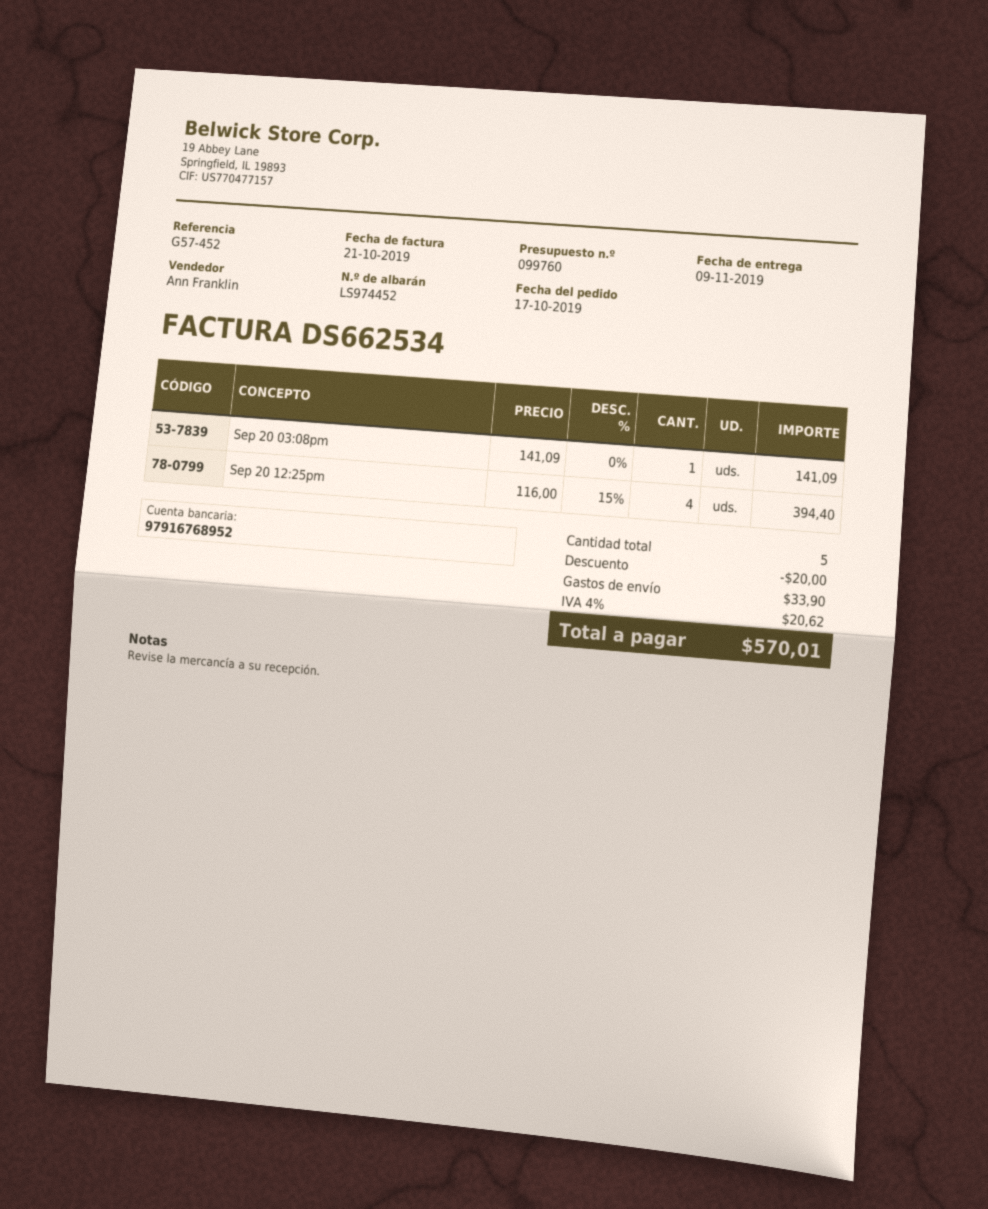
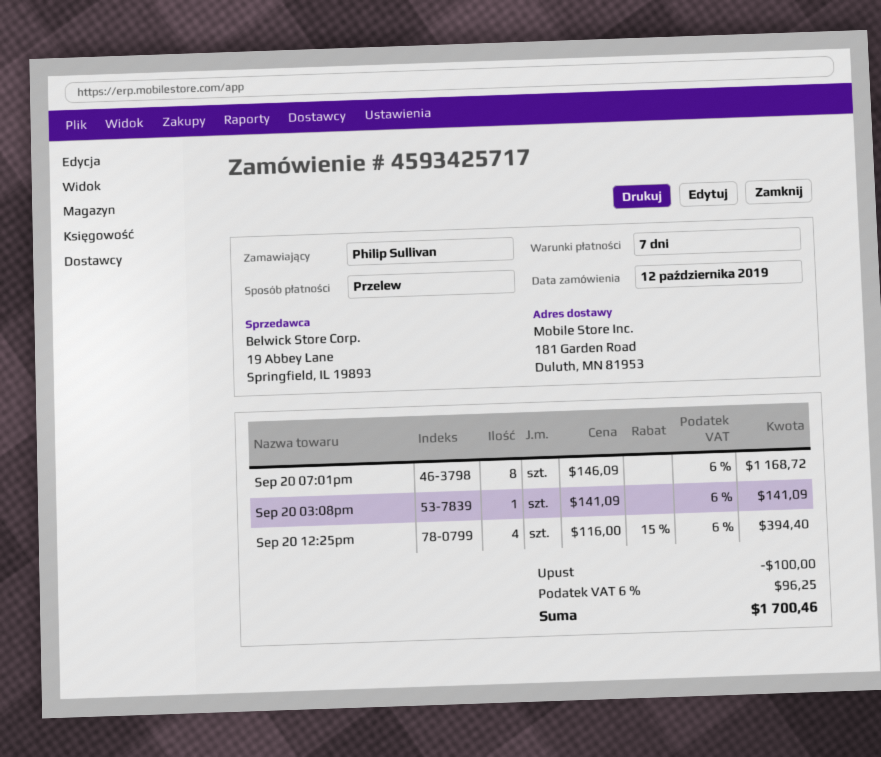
order date: 2019-10-17 -> 2019-10-12
Sep 20 07:01pm: none -> 8 x 146.09 = 1168.72
discount: 20.00 -> 100.00
shipping: 33.90 -> none
tax: 4% = 20.62 -> 6% = 96.25
total: 570.01 -> 1700.46

